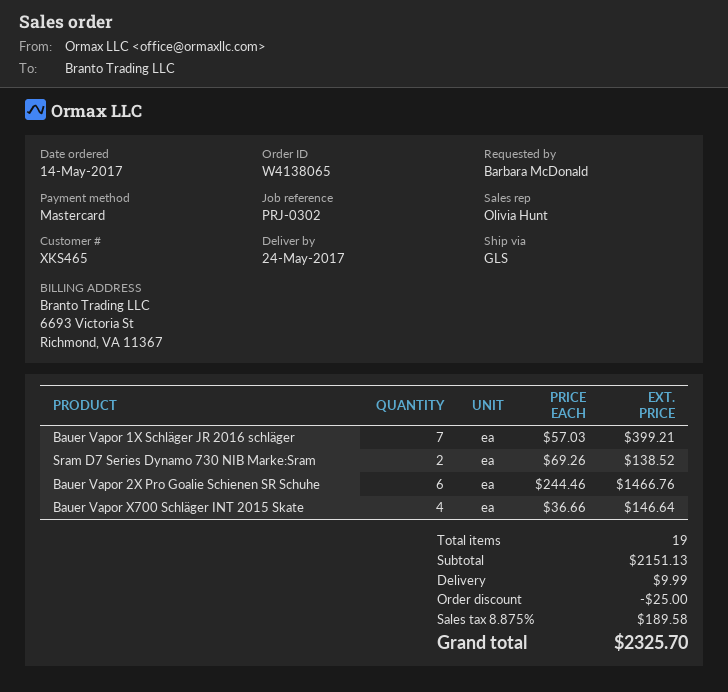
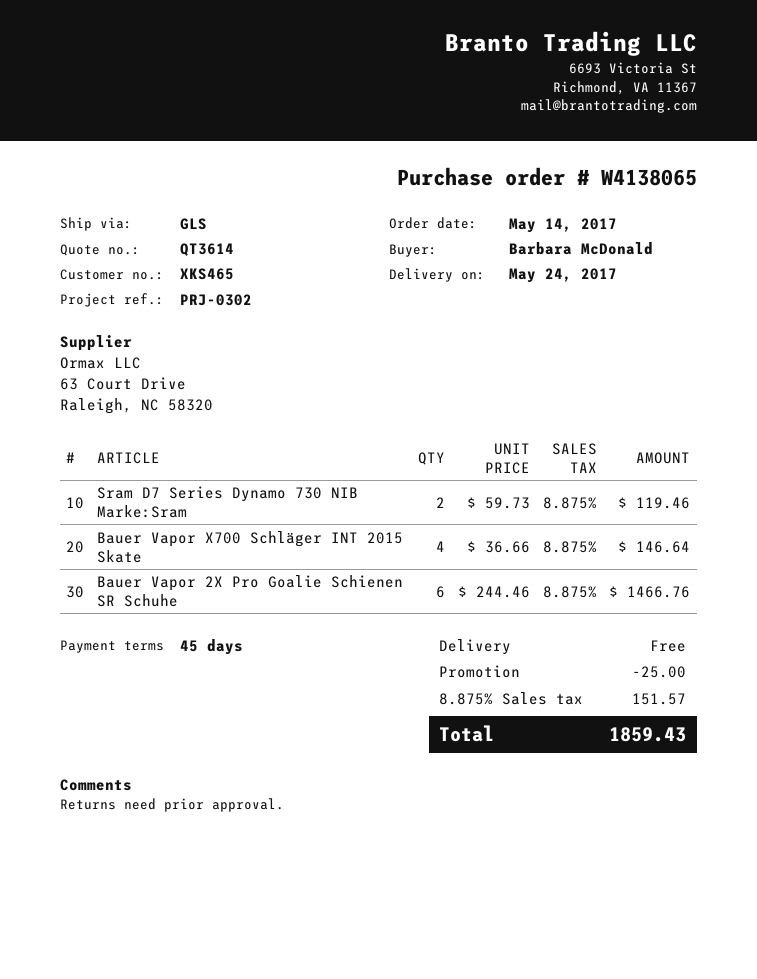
Bauer Vapor 1X Schläger JR 2016 schläger: 7 x 57.03 = 399.21 -> none
Sram D7 Series Dynamo 730 NIB Marke:Sram: 2 x 69.26 = 138.52 -> 2 x 59.73 = 119.46
shipping: 9.99 -> 0.00
tax: 8.875% = 189.58 -> 8.875% = 151.57
total: 2325.70 -> 1859.43

